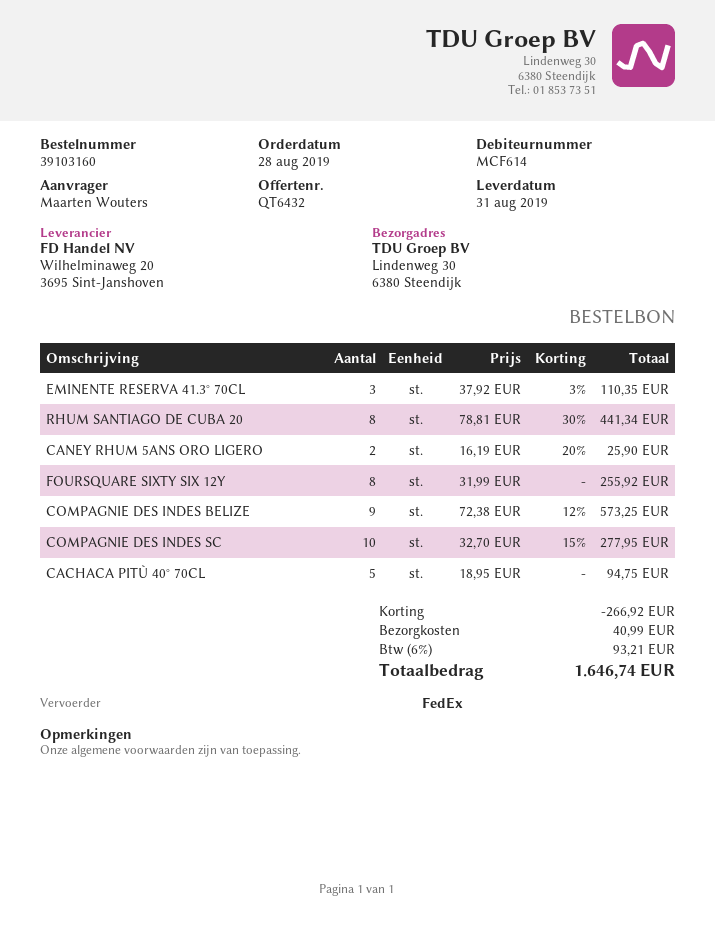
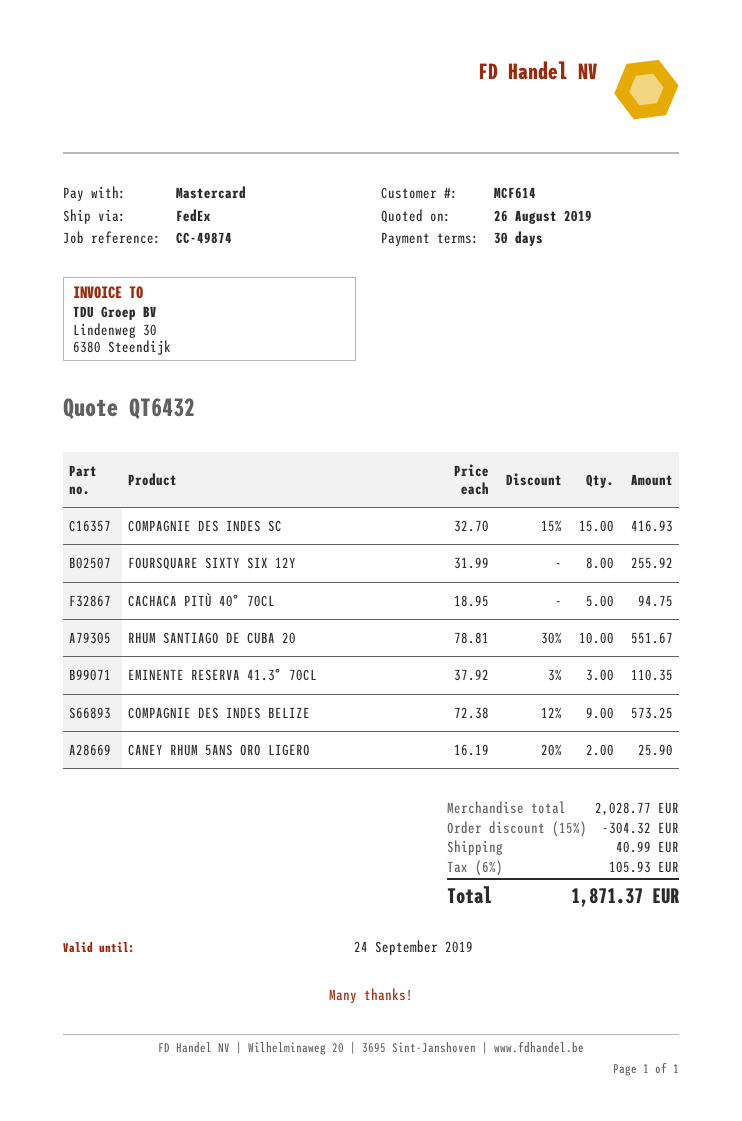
RHUM SANTIAGO DE CUBA 20: 8 x 78.81 - 30% = 441.34 -> 10 x 78.81 - 30% = 551.67
COMPAGNIE DES INDES SC: 10 x 32.70 - 15% = 277.95 -> 15 x 32.70 - 15% = 416.93
discount: 266.92 -> 304.32
tax: 6% = 93.21 -> 6% = 105.93
total: 1646.74 -> 1871.37

